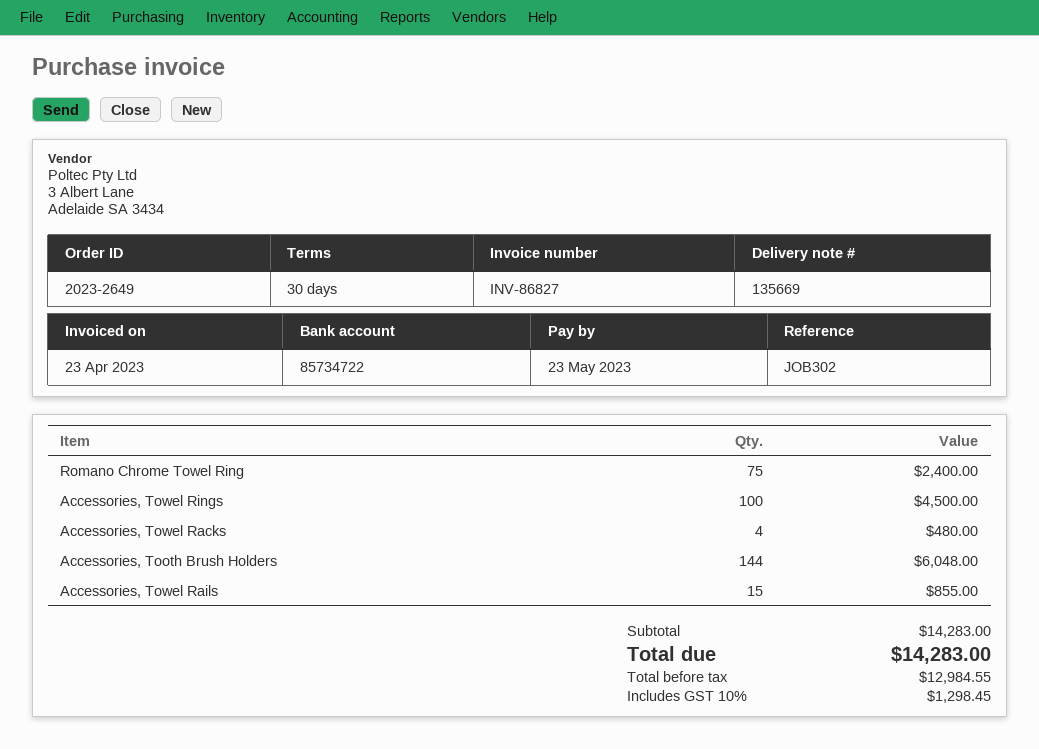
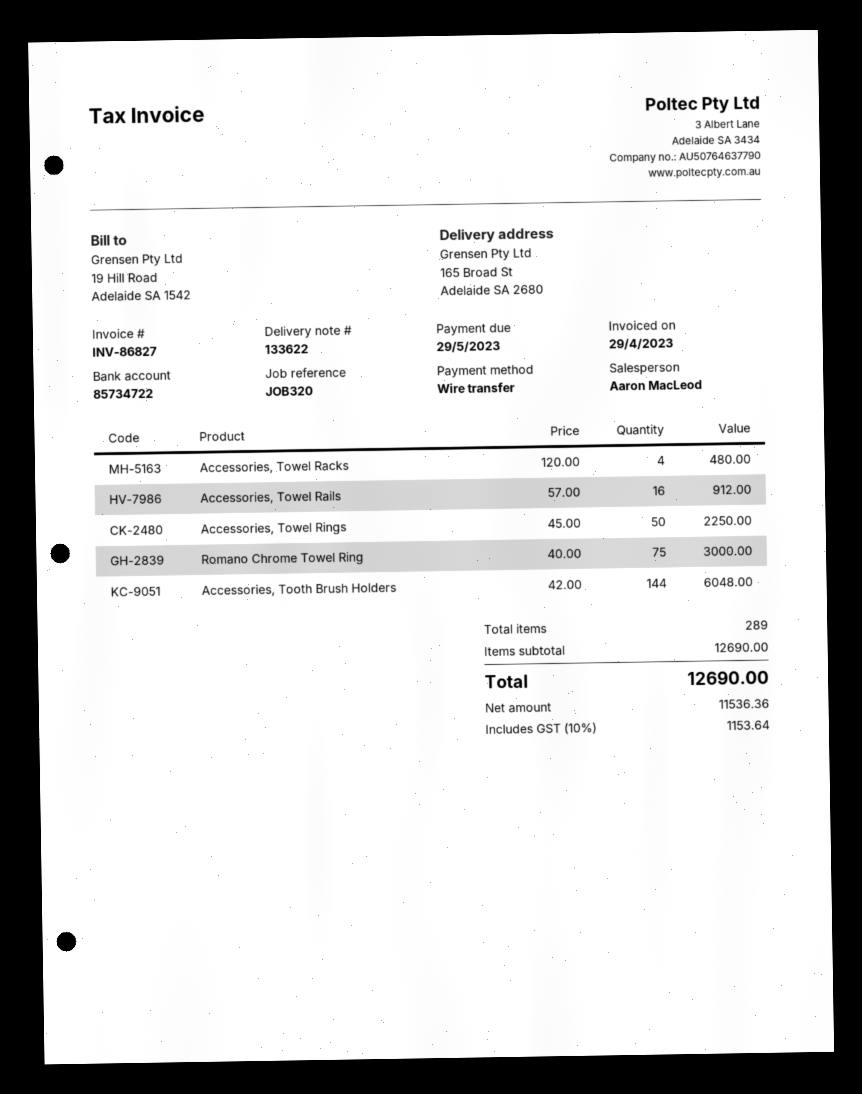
delivery note number: 135669 -> 133622
invoice date: 2023-04-23 -> 2023-04-29
due date: 2023-05-23 -> 2023-05-29
reference: JOB302 -> JOB320
Romano Chrome Towel Ring: 75 for 2400.00 -> 75 for 3000.00
Accessories, Towel Rings: 100 for 4500.00 -> 50 for 2250.00
Accessories, Towel Rails: 15 for 855.00 -> 16 for 912.00
subtotal: 14283.00 -> 12690.00
net: 12984.55 -> 11536.36
tax: 10% = 1298.45 -> 10% = 1153.64
total: 14283.00 -> 12690.00

